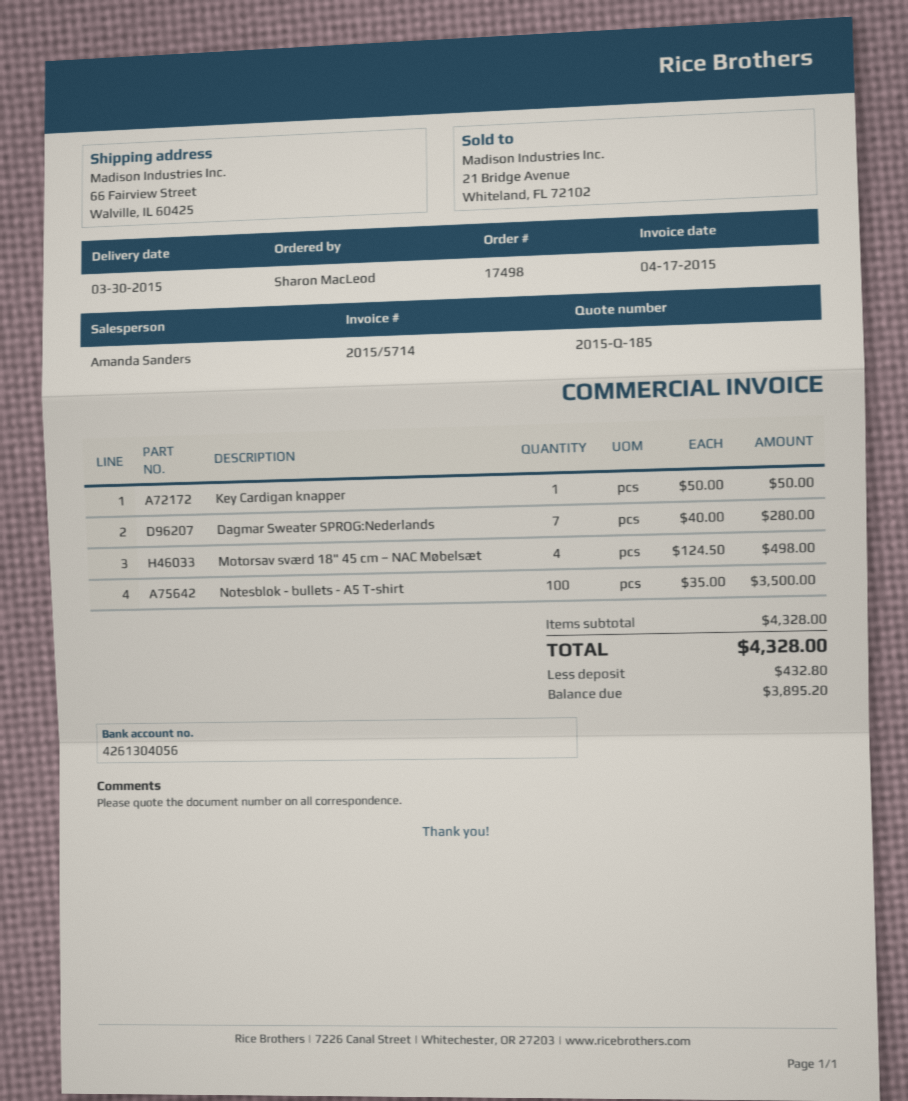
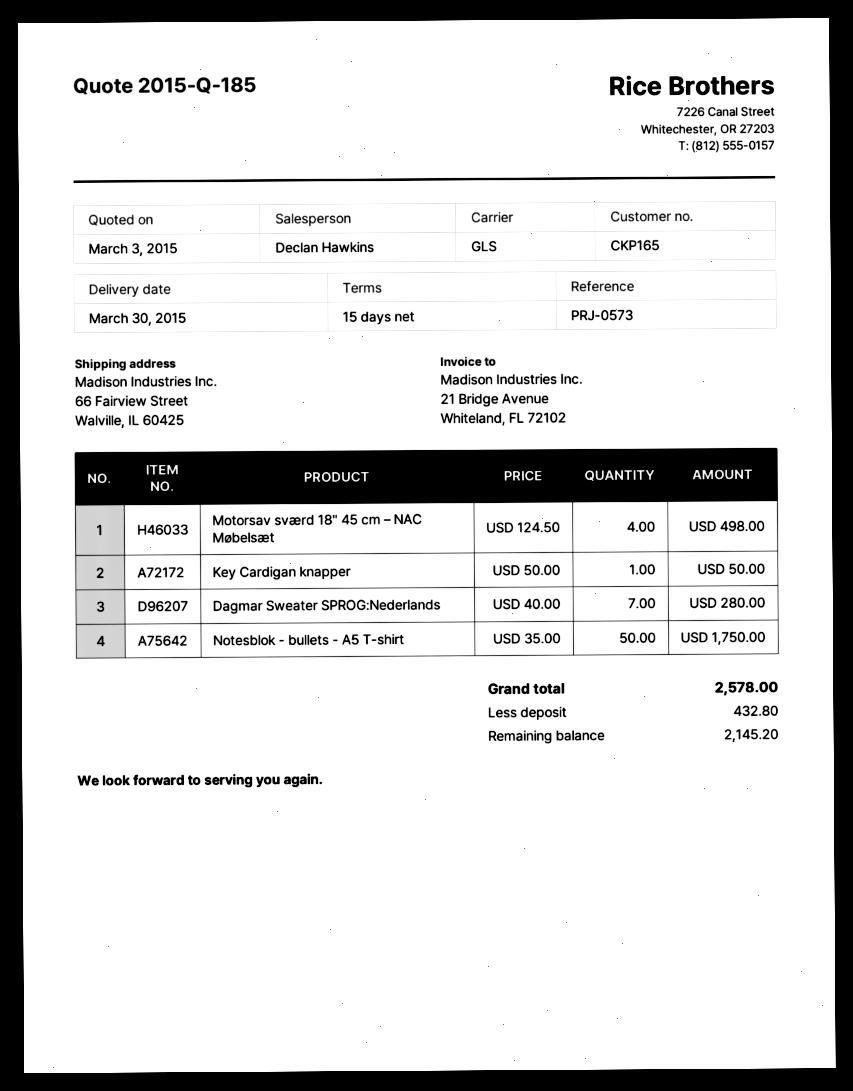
sales rep: Amanda Sanders -> Declan Hawkins
Notesblok - bullets - A5 T-shirt: 100 x 35.00 = 3500.00 -> 50 x 35.00 = 1750.00
total: 4328.00 -> 2578.00
balance: 3895.20 -> 2145.20

